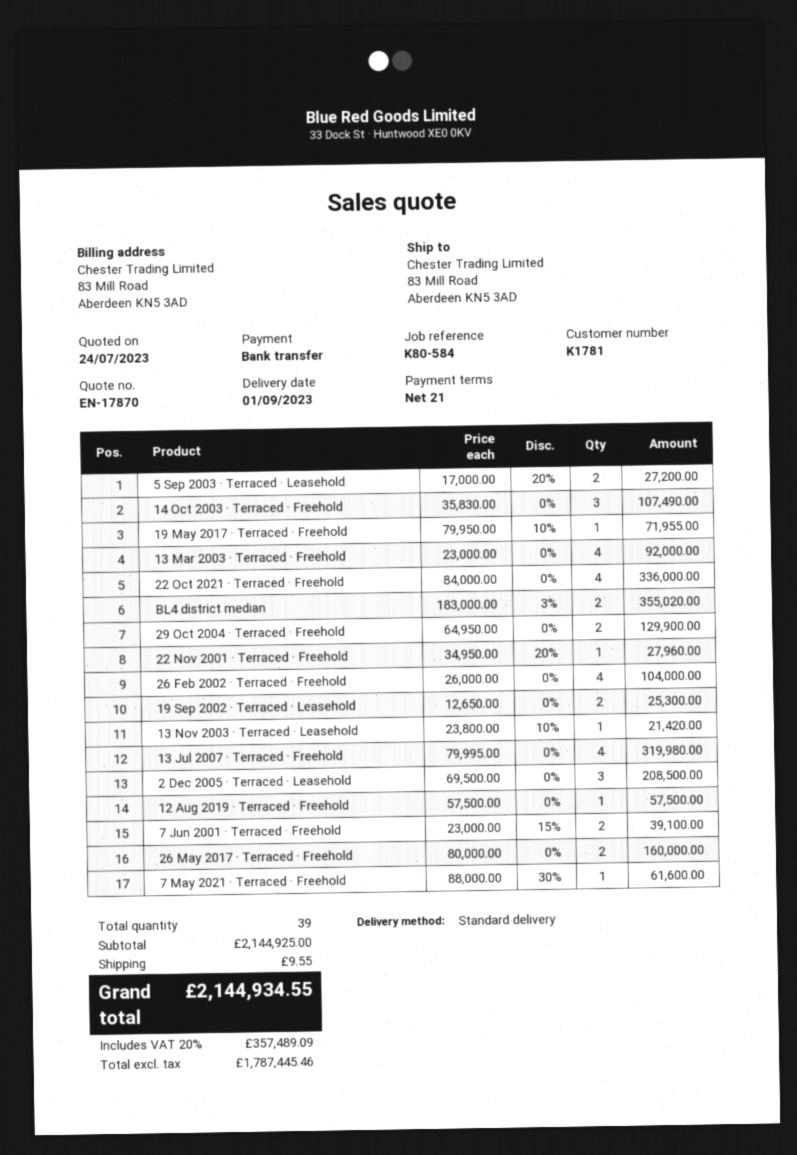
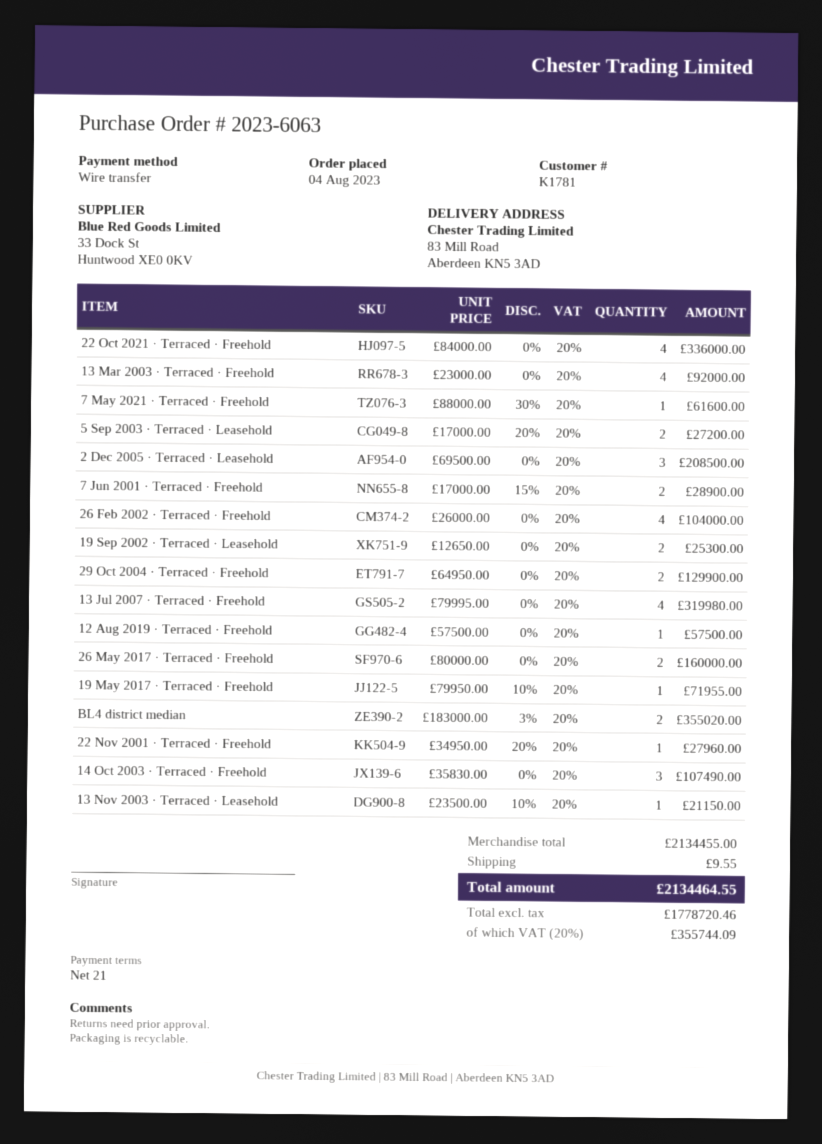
13 Nov 2003 · Terraced · Leasehold: 1 x 23800.00 - 10% = 21420.00 -> 1 x 23500.00 - 10% = 21150.00
7 Jun 2001 · Terraced · Freehold: 2 x 23000.00 - 15% = 39100.00 -> 2 x 17000.00 - 15% = 28900.00
subtotal: 2144925.00 -> 2134455.00
net: 1787445.46 -> 1778720.46
tax: 20% = 357489.09 -> 20% = 355744.09
total: 2144934.55 -> 2134464.55

